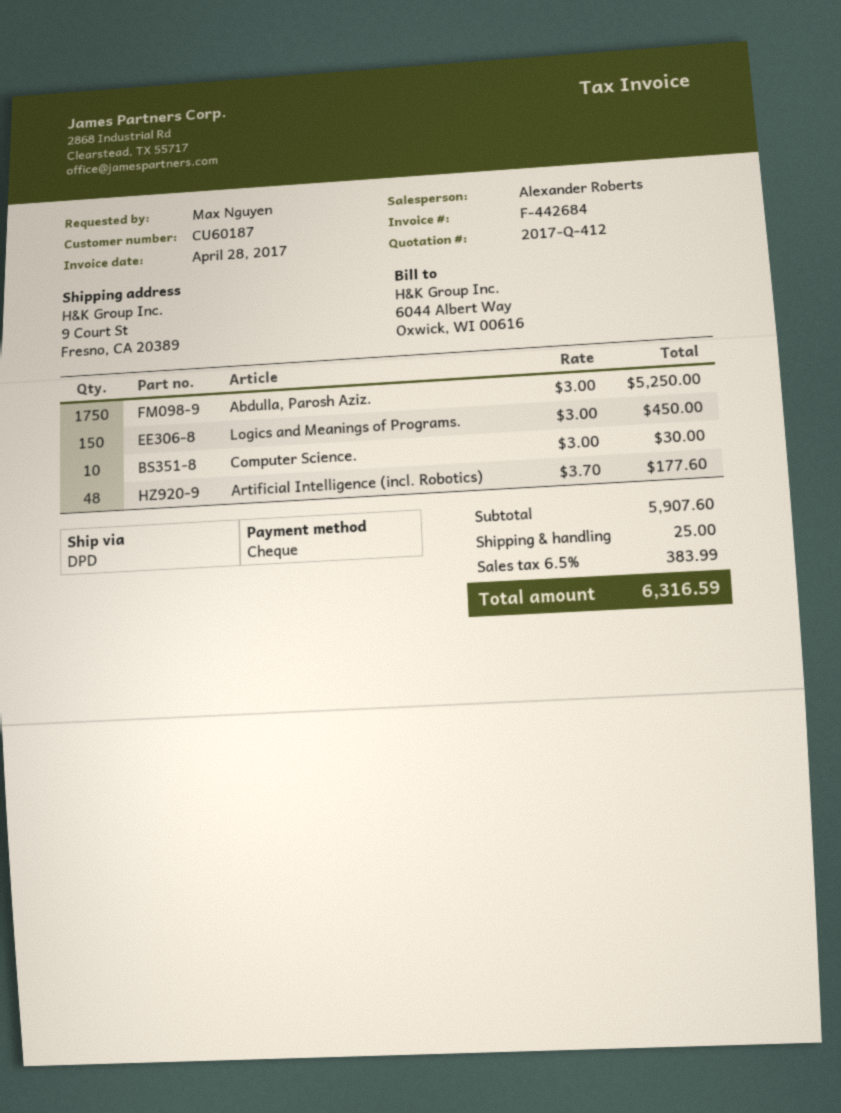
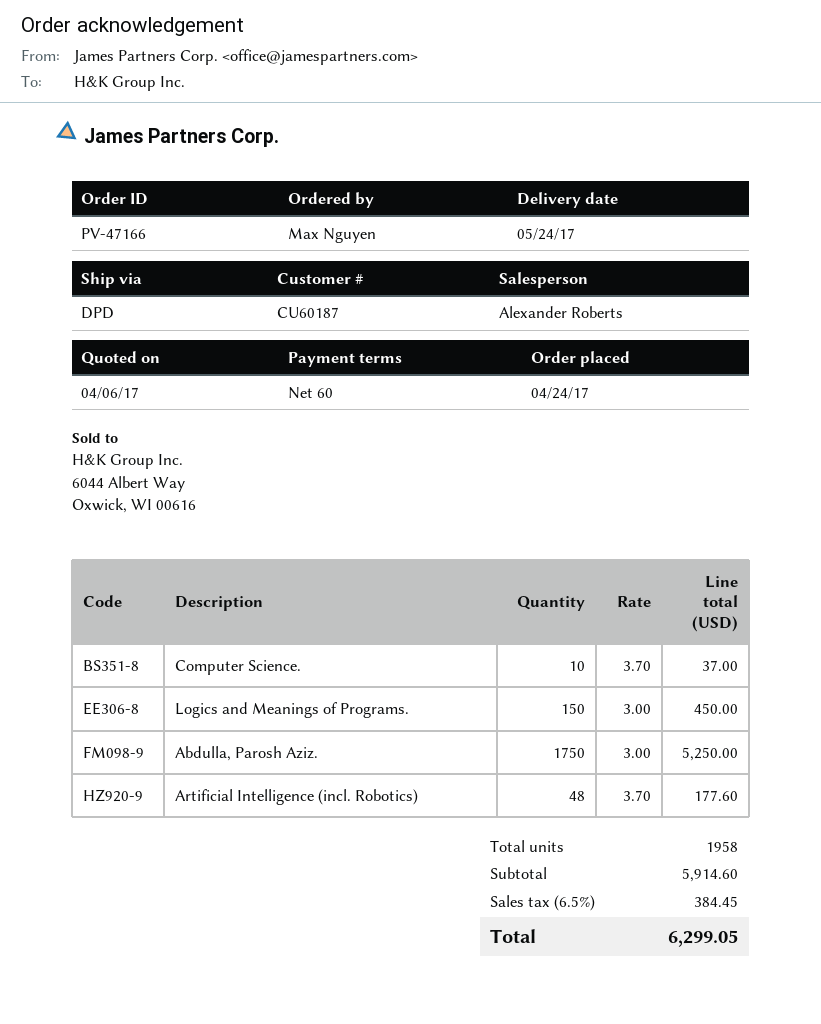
Computer Science.: 10 x 3.00 = 30.00 -> 10 x 3.70 = 37.00
subtotal: 5907.60 -> 5914.60
shipping: 25.00 -> none
tax: 6.5% = 383.99 -> 6.5% = 384.45
total: 6316.59 -> 6299.05

